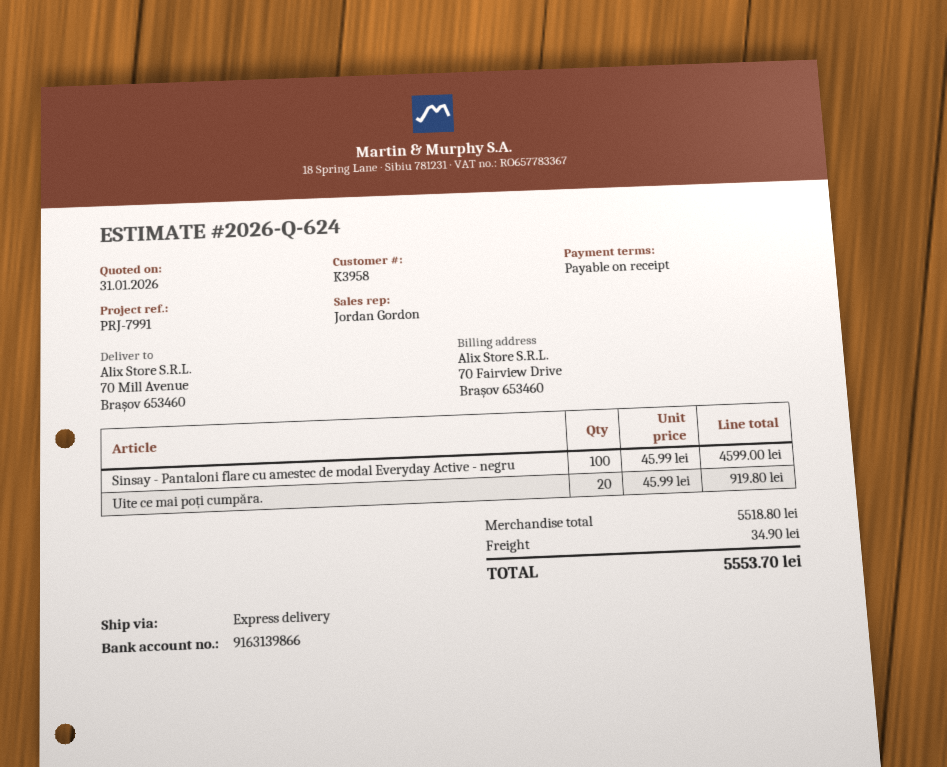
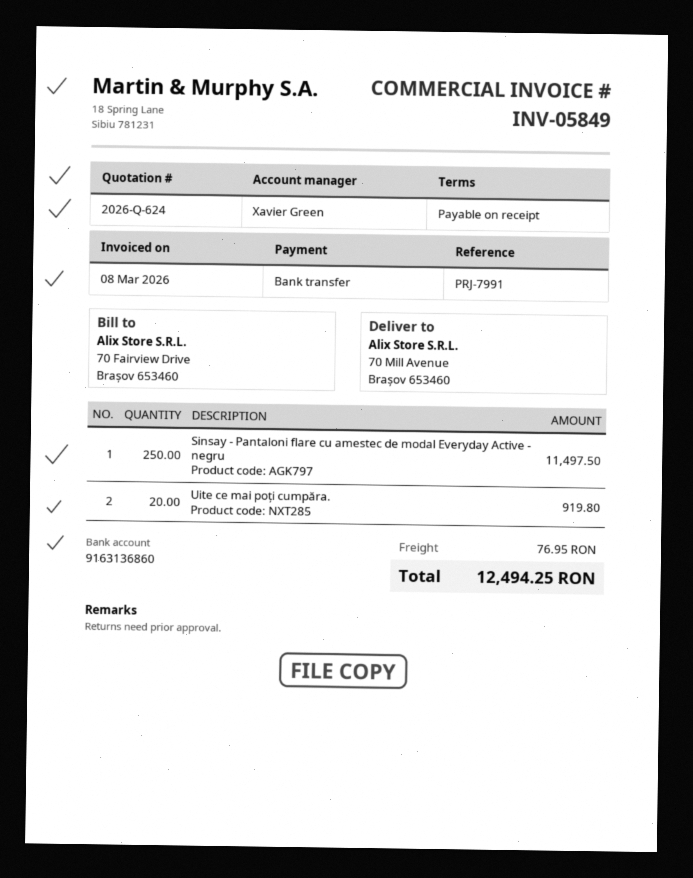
sales rep: Jordan Gordon -> Xavier Green
bank account: 9163139866 -> 9163136860
Sinsay - Pantaloni flare cu amestec de modal Everyday Active - negru: 100 for 4599.00 -> 250 for 11497.50
shipping: 34.90 -> 76.95
total: 5553.70 -> 12494.25

